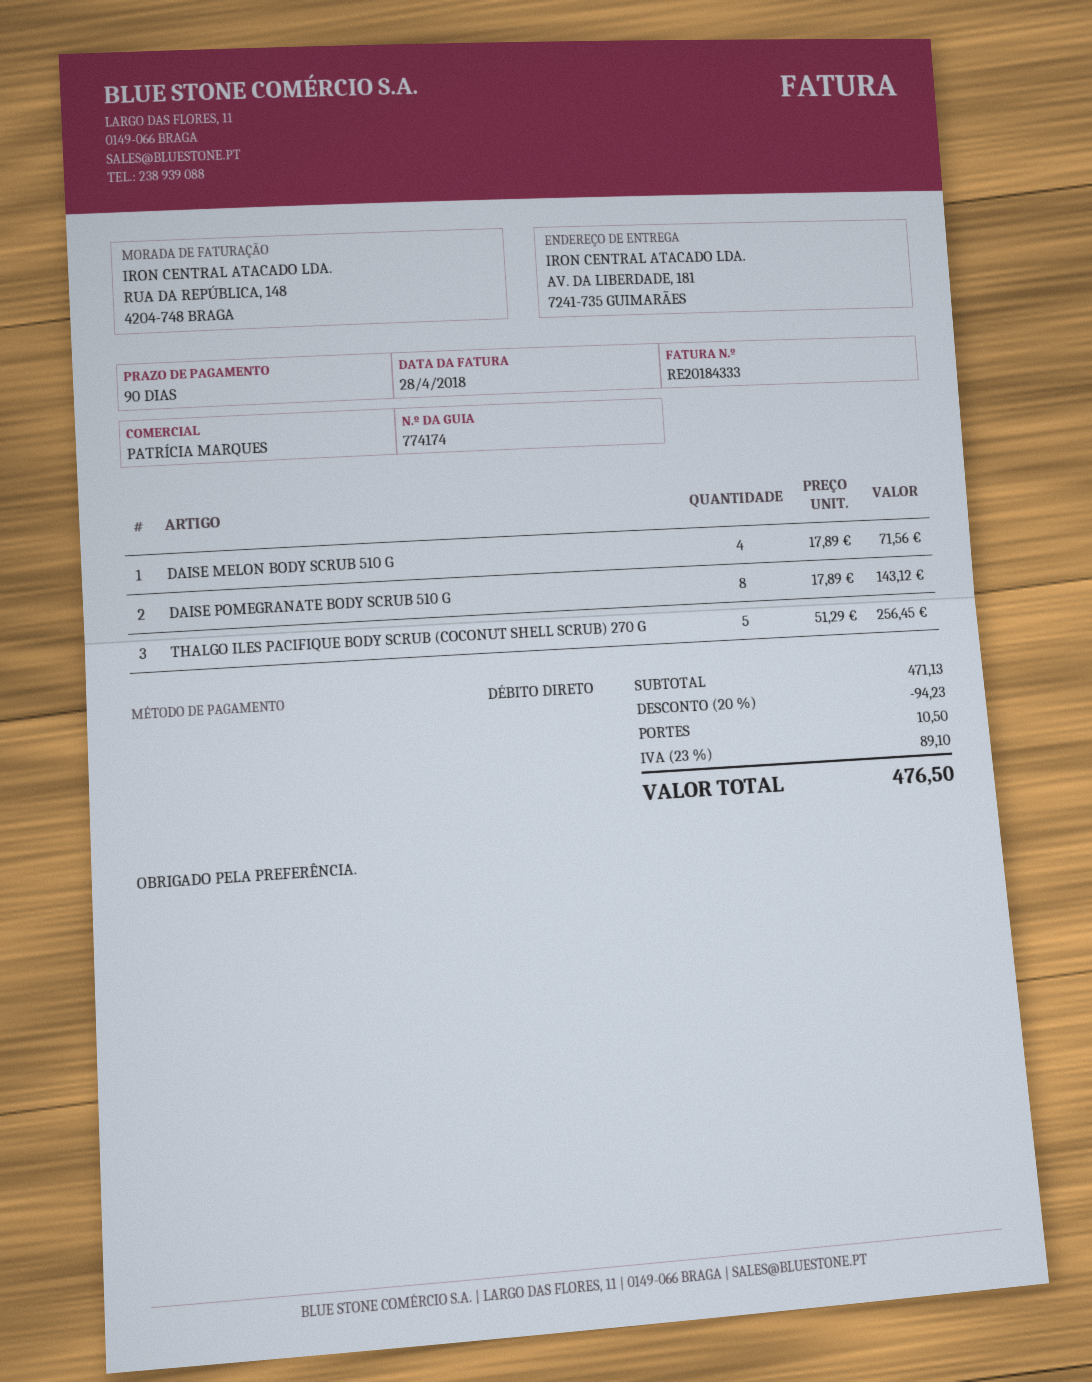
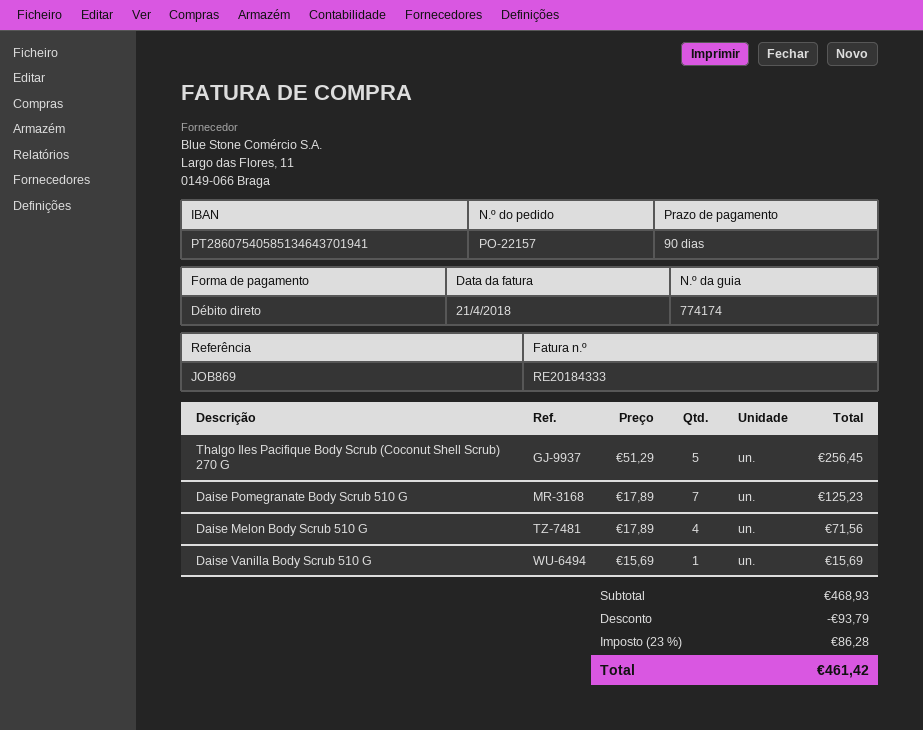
invoice date: 2018-04-28 -> 2018-04-21
DAISE POMEGRANATE BODY SCRUB 510 G: 8 x 17.89 = 143.12 -> 7 x 17.89 = 125.23
Daise Vanilla Body Scrub 510 G: none -> 1 x 15.69 = 15.69
subtotal: 471.13 -> 468.93
discount: 94.23 -> 93.79
shipping: 10.50 -> none
tax: 23% = 89.10 -> 23% = 86.28
total: 476.50 -> 461.42

